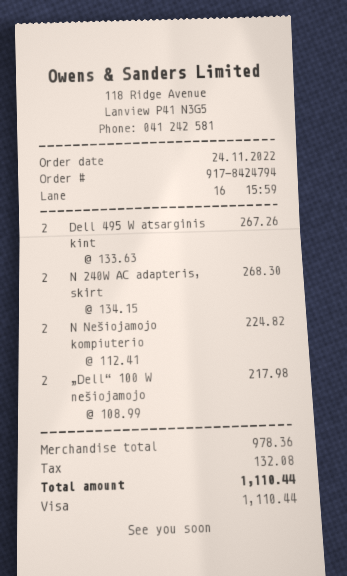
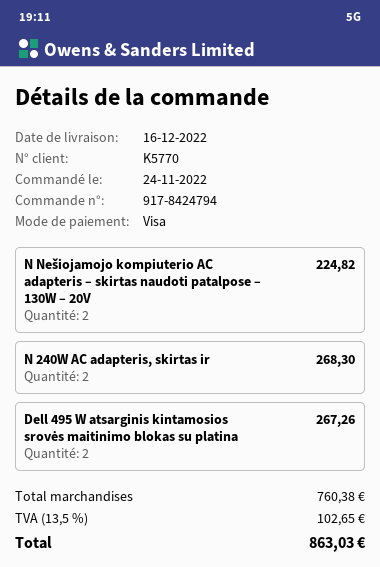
„Dell“ 100 W nešiojamojo: 2 for 217.98 -> none
subtotal: 978.36 -> 760.38
tax: 132.08 -> 102.65
total: 1110.44 -> 863.03

